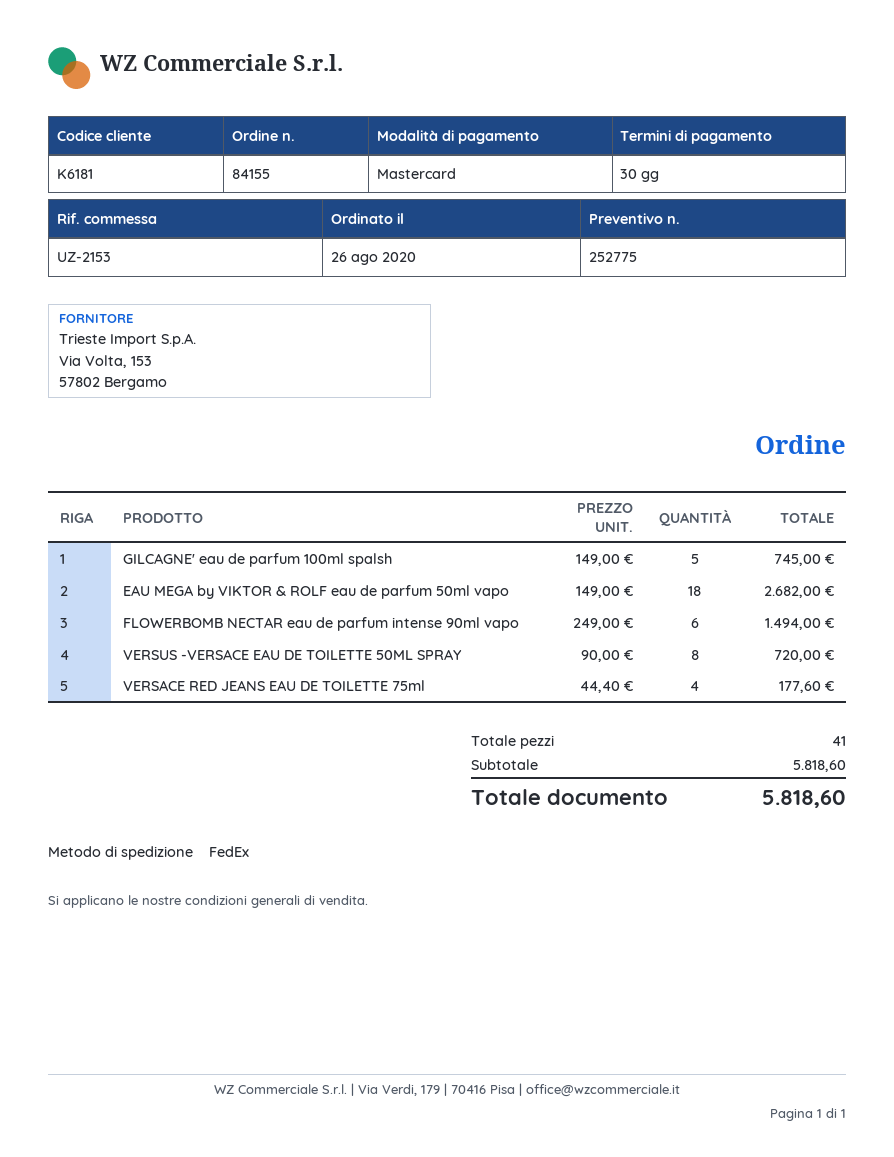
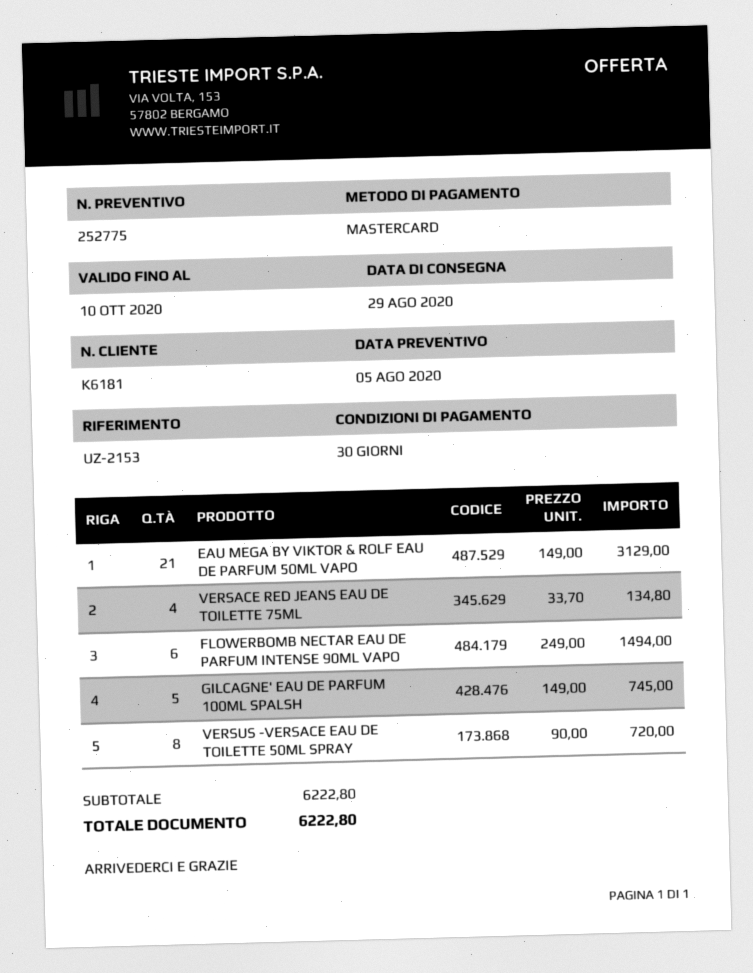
EAU MEGA by VIKTOR & ROLF eau de parfum 50ml vapo: 18 x 149.00 = 2682.00 -> 21 x 149.00 = 3129.00
VERSACE RED JEANS EAU DE TOILETTE 75ml: 4 x 44.40 = 177.60 -> 4 x 33.70 = 134.80
subtotal: 5818.60 -> 6222.80
total: 5818.60 -> 6222.80

